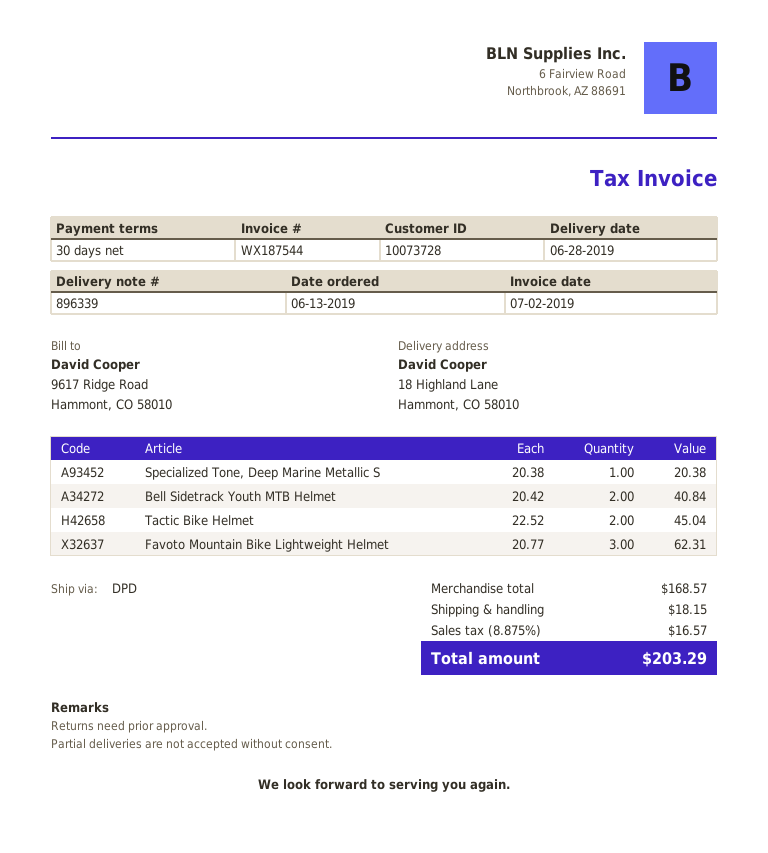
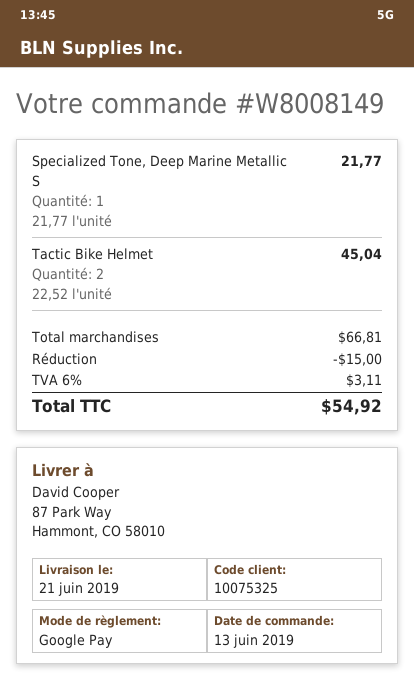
delivery date: 2019-06-28 -> 2019-06-21
customer number: 10073728 -> 10075325
ship to: 18 Highland Lane, Hammont, CO 58010 -> 87 Park Way, Hammont, CO 58010
Specialized Tone, Deep Marine Metallic S: 1 x 20.38 = 20.38 -> 1 x 21.77 = 21.77
Bell Sidetrack Youth MTB Helmet: 2 x 20.42 = 40.84 -> none
Favoto Mountain Bike Lightweight Helmet: 3 x 20.77 = 62.31 -> none
subtotal: 168.57 -> 66.81
discount: none -> 15.00
shipping: 18.15 -> none
tax: 8.875% = 16.57 -> 6% = 3.11
total: 203.29 -> 54.92

